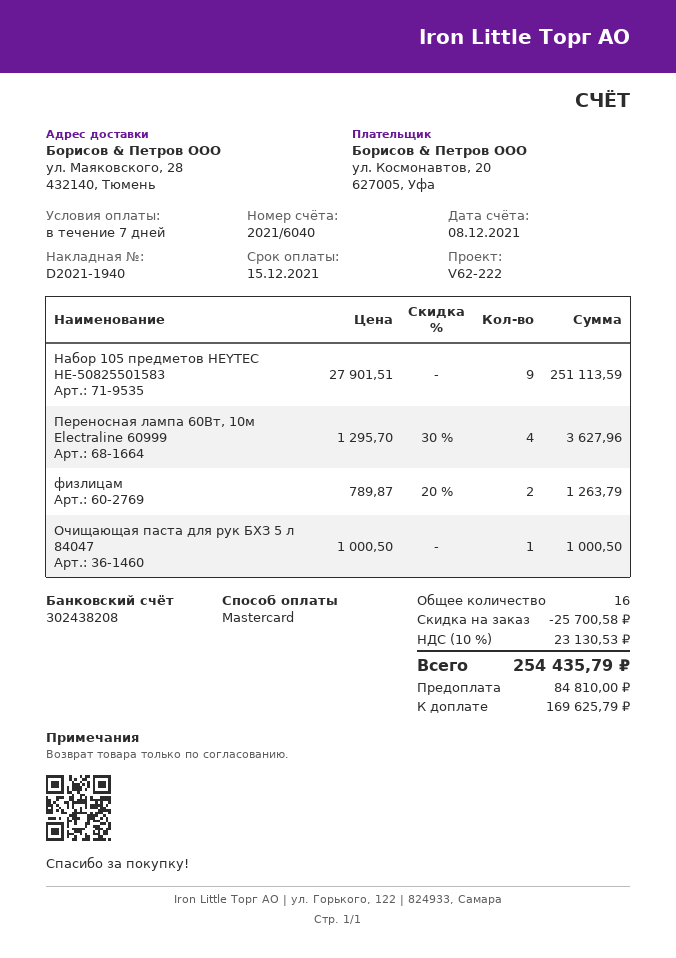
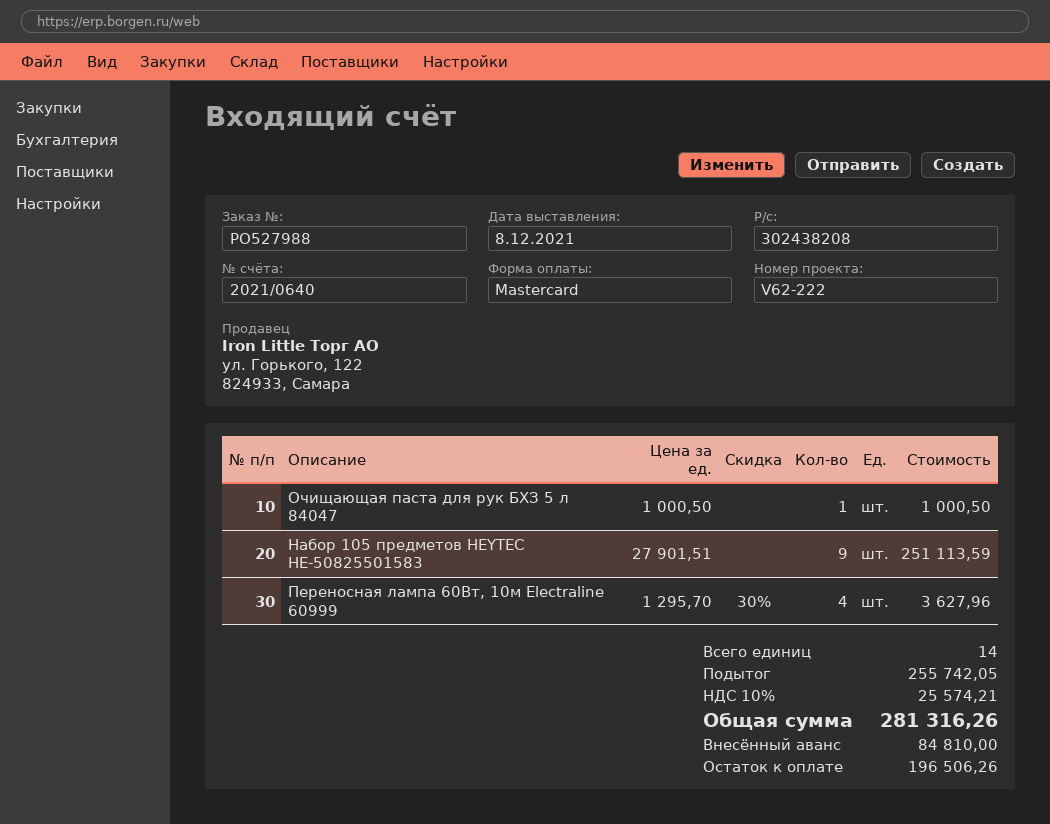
invoice number: 2021/6040 -> 2021/0640
физлицам: 2 x 789.87 - 20% = 1263.79 -> none
total quantity: 16 -> 14
discount: 25700.58 -> none
tax: 10% = 23130.53 -> 10% = 25574.21
total: 254435.79 -> 281316.26
balance: 169625.79 -> 196506.26

